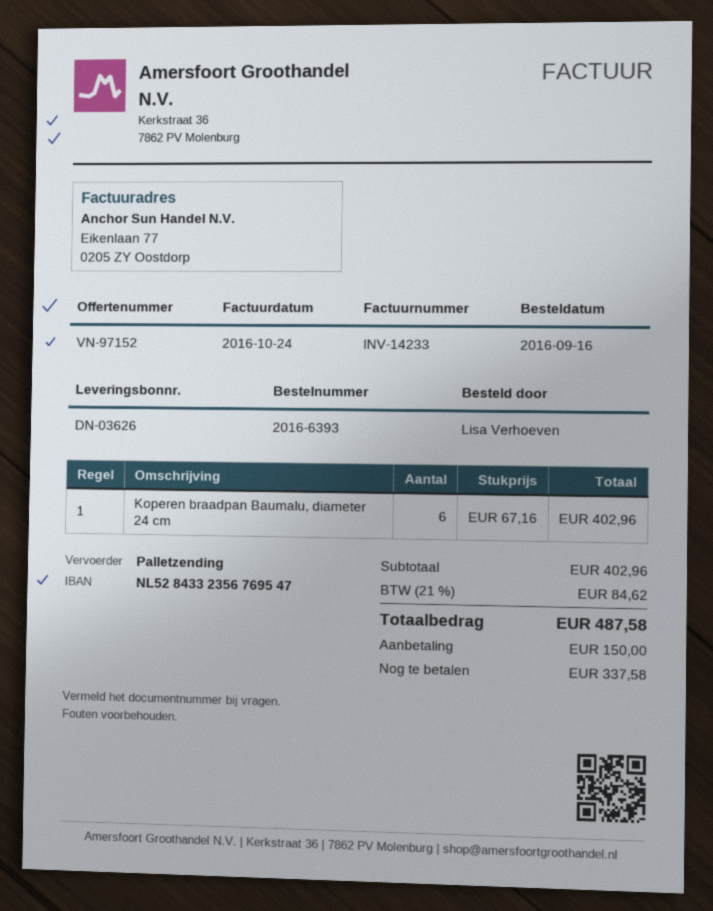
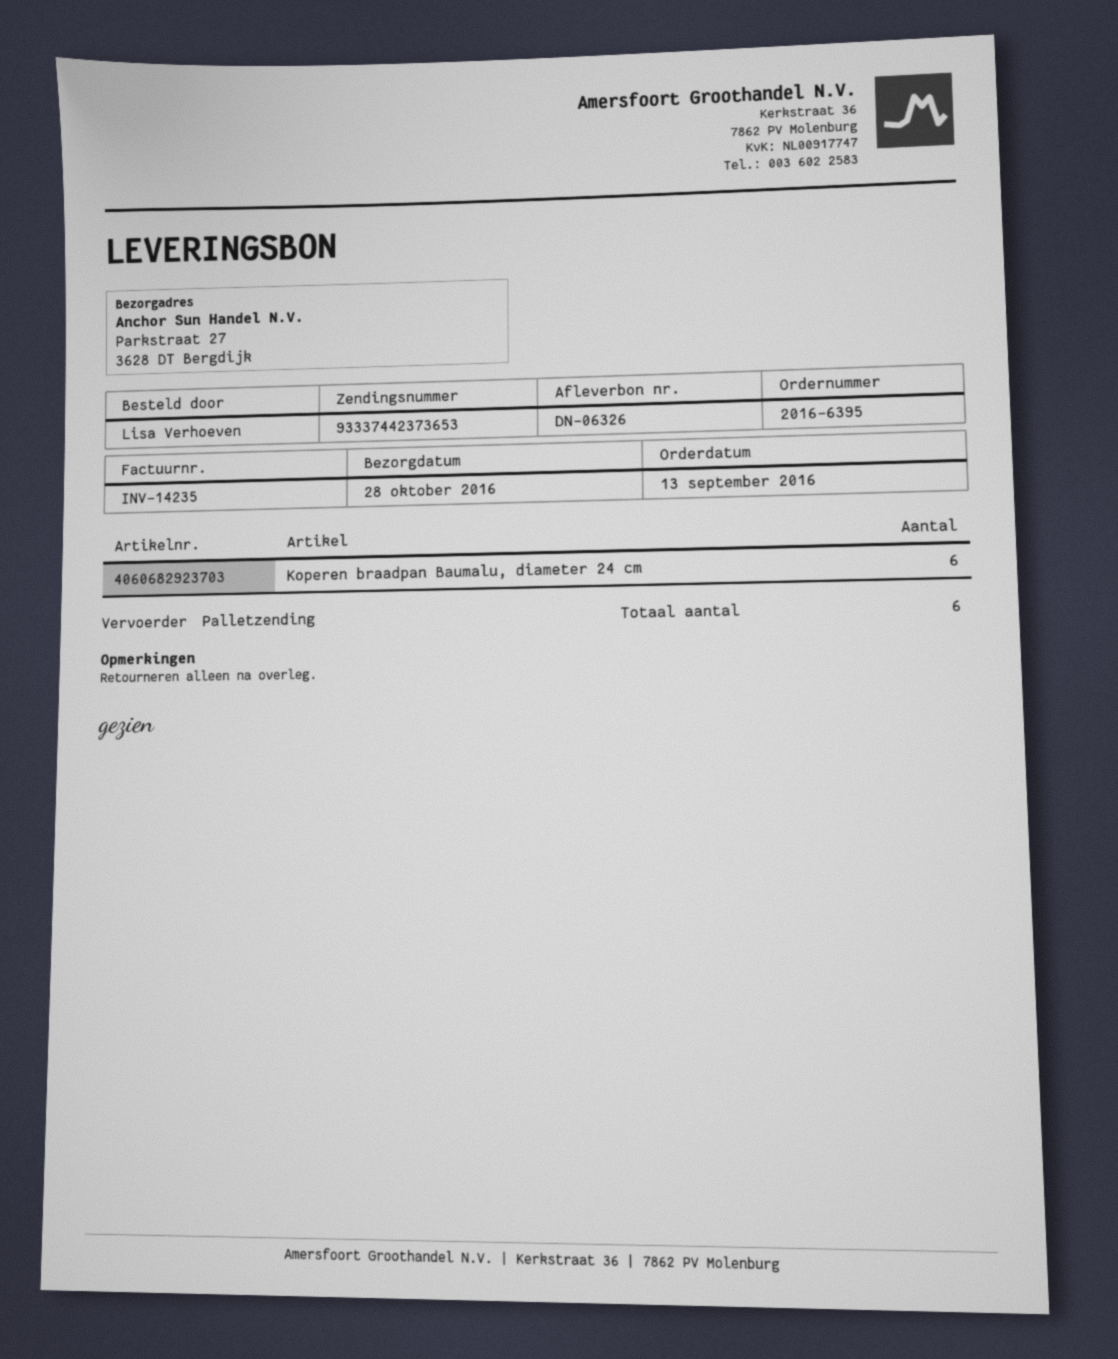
order number: 2016-6393 -> 2016-6395
order date: 2016-09-16 -> 2016-09-13
delivery note number: DN-03626 -> DN-06326
invoice number: INV-14233 -> INV-14235

